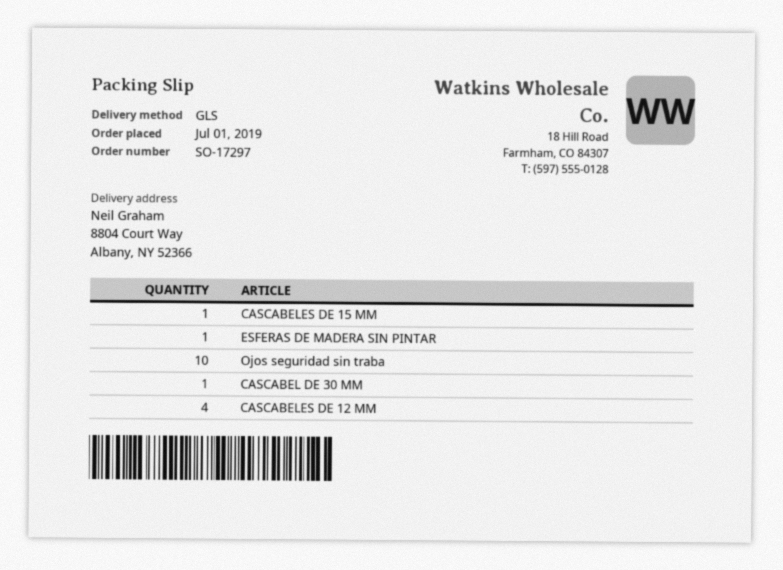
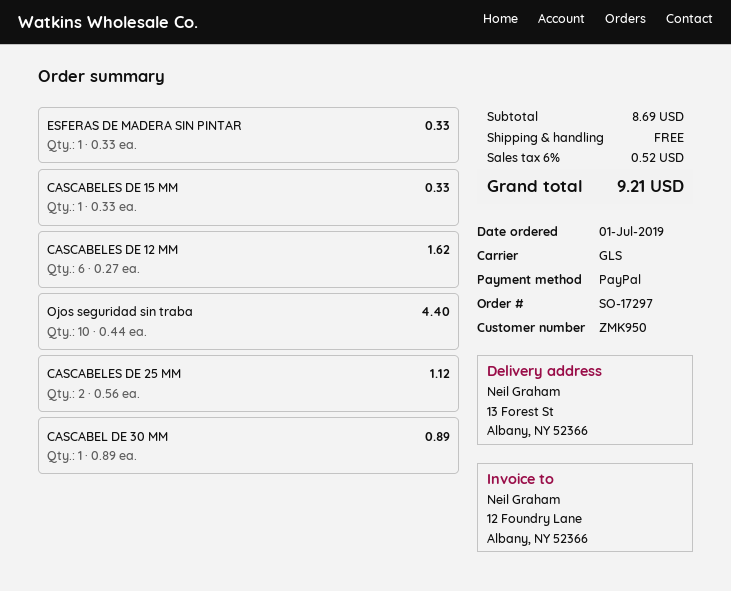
ship to: 8804 Court Way, Albany, NY 52366 -> 13 Forest St, Albany, NY 52366
CASCABELES DE 12 MM: 4 -> 6
CASCABELES DE 25 MM: none -> 2

